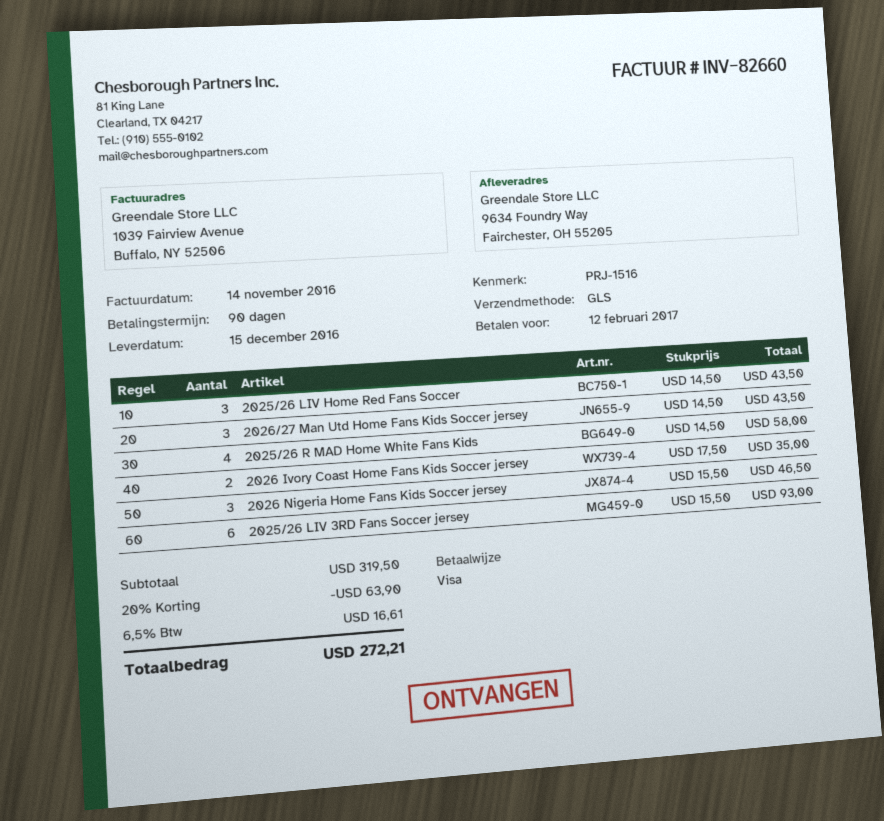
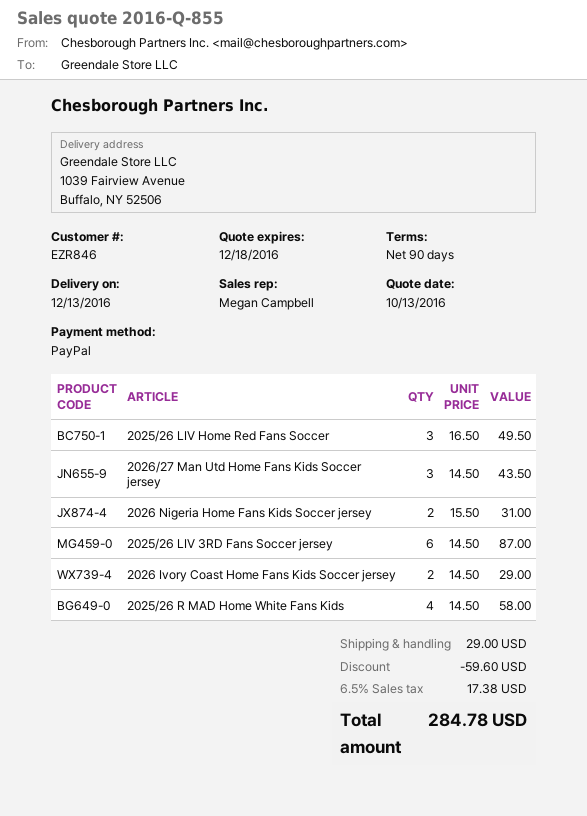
delivery date: 2016-12-15 -> 2016-12-13
payment method: Visa -> PayPal
ship to: 9634 Foundry Way, Fairchester, OH 55205 -> 1039 Fairview Avenue, Buffalo, NY 52506
2025/26 LIV Home Red Fans Soccer: 3 x 14.50 = 43.50 -> 3 x 16.50 = 49.50
2026 Ivory Coast Home Fans Kids Soccer jersey: 2 x 17.50 = 35.00 -> 2 x 14.50 = 29.00
2026 Nigeria Home Fans Kids Soccer jersey: 3 x 15.50 = 46.50 -> 2 x 15.50 = 31.00
2025/26 LIV 3RD Fans Soccer jersey: 6 x 15.50 = 93.00 -> 6 x 14.50 = 87.00
discount: 63.90 -> 59.60
shipping: none -> 29.00
tax: 6.5% = 16.61 -> 6.5% = 17.38
total: 272.21 -> 284.78

